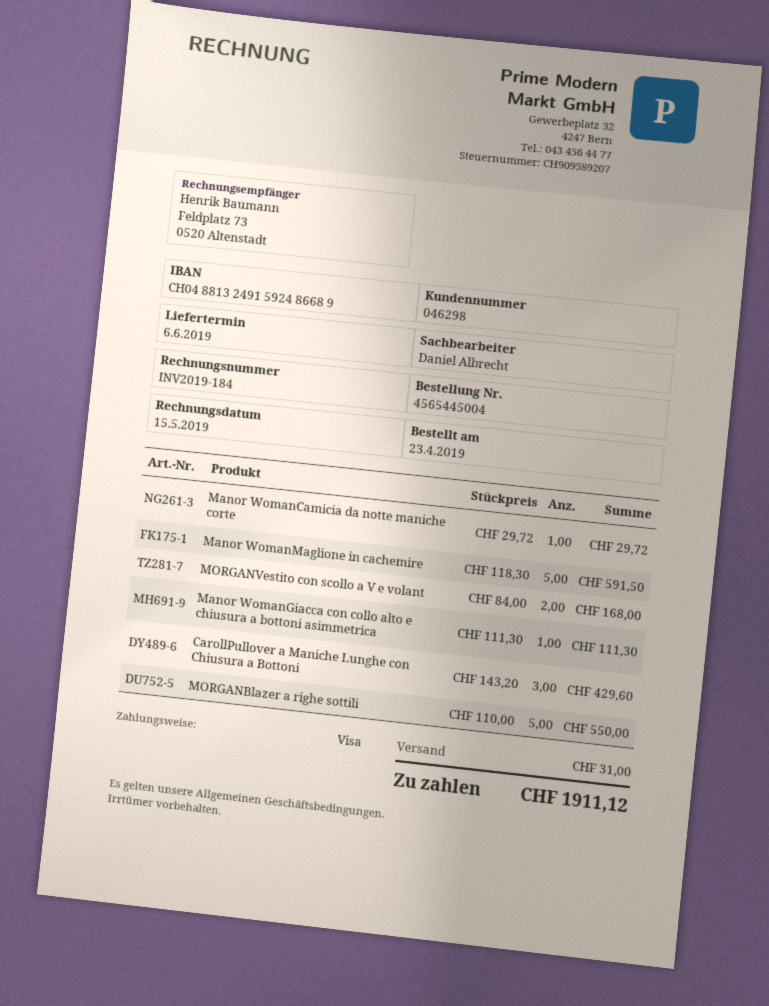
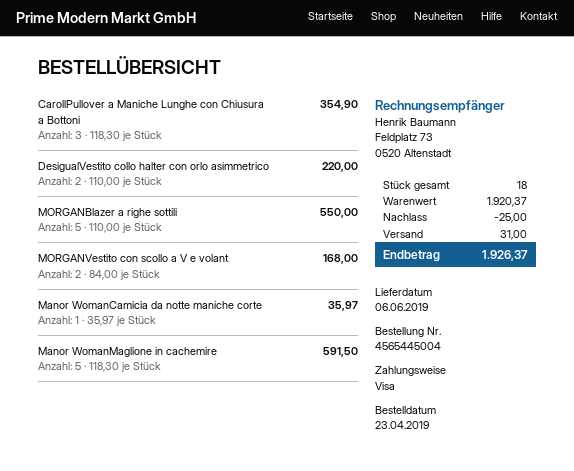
Manor WomanCamicia da notte maniche corte: 1 x 29.72 = 29.72 -> 1 x 35.97 = 35.97
Manor WomanGiacca con collo alto e chiusura a bottoni asimmetrica: 1 x 111.30 = 111.30 -> none
CarollPullover a Maniche Lunghe con Chiusura a Bottoni: 3 x 143.20 = 429.60 -> 3 x 118.30 = 354.90
DesigualVestito collo halter con orlo asimmetrico: none -> 2 x 110.00 = 220.00
discount: none -> 25.00
total: 1911.12 -> 1926.37

